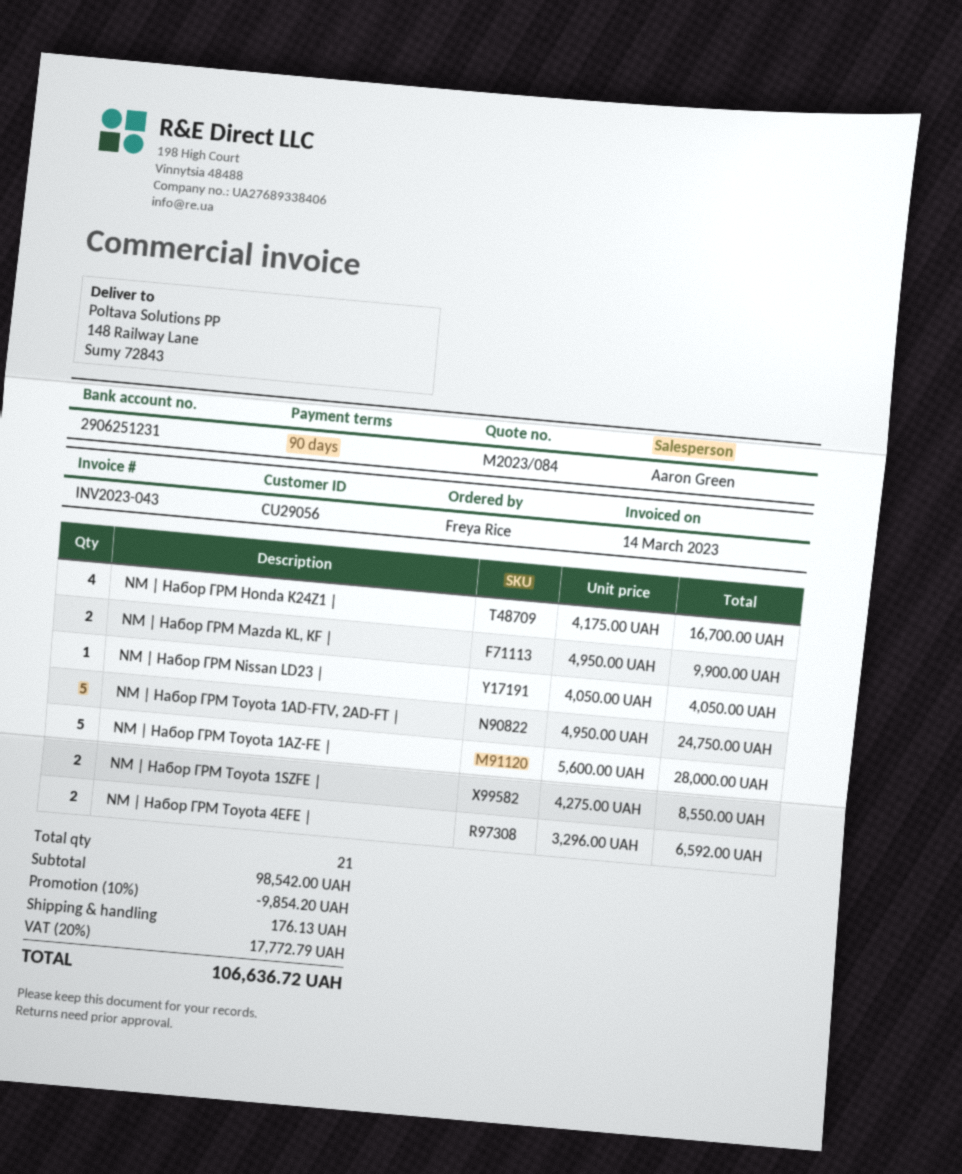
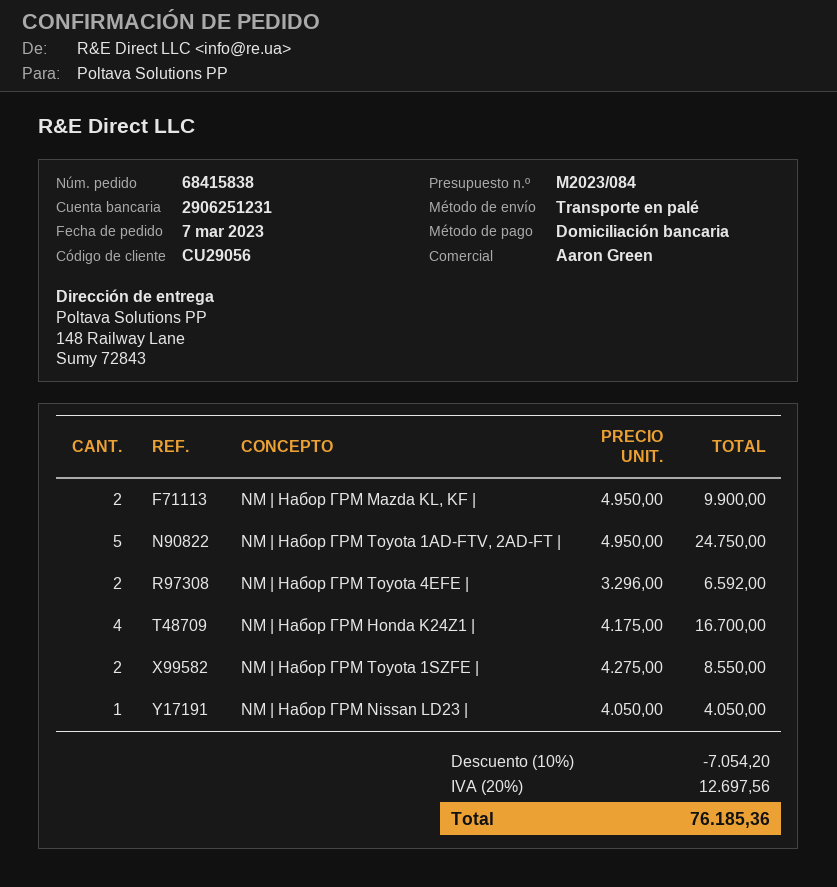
NM | Набор ГРМ Toyota 1AZ-FE |: 5 x 5600.00 = 28000.00 -> none
discount: 10% = 9854.20 -> 10% = 7054.20
shipping: 176.13 -> none
tax: 20% = 17772.79 -> 20% = 12697.56
total: 106636.72 -> 76185.36

